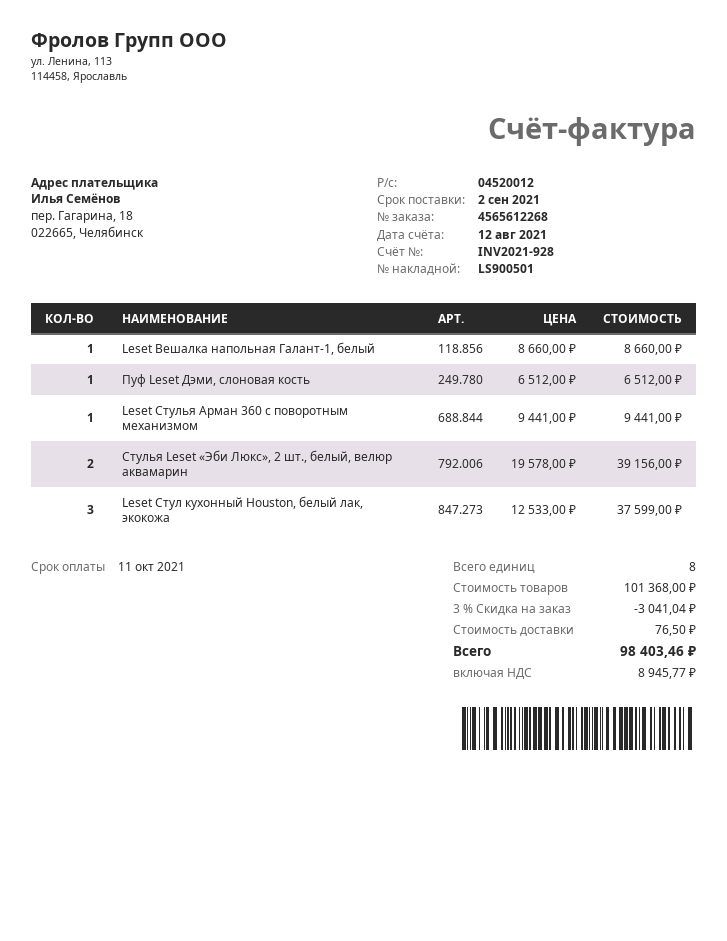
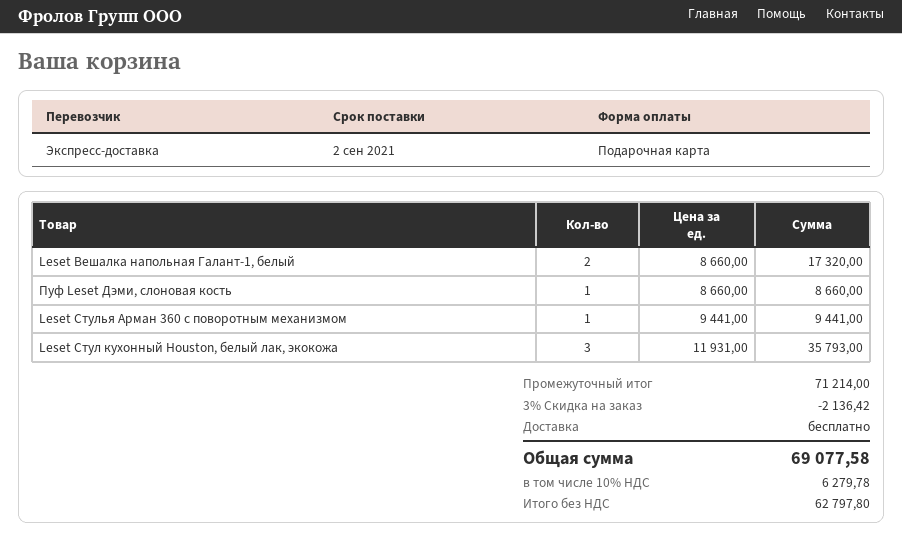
Leset Вешалка напольная Галант-1, белый: 1 x 8660.00 = 8660.00 -> 2 x 8660.00 = 17320.00
Пуф Leset Дэми, слоновая кость: 1 x 6512.00 = 6512.00 -> 1 x 8660.00 = 8660.00
Стулья Leset «Эби Люкс», 2 шт., белый, велюр аквамарин: 2 x 19578.00 = 39156.00 -> none
Leset Стул кухонный Houston, белый лак, экокожа: 3 x 12533.00 = 37599.00 -> 3 x 11931.00 = 35793.00
subtotal: 101368.00 -> 71214.00
discount: 3% = 3041.04 -> 3% = 2136.42
shipping: 76.50 -> 0.00
tax: 8945.77 -> 6279.78
total: 98403.46 -> 69077.58

